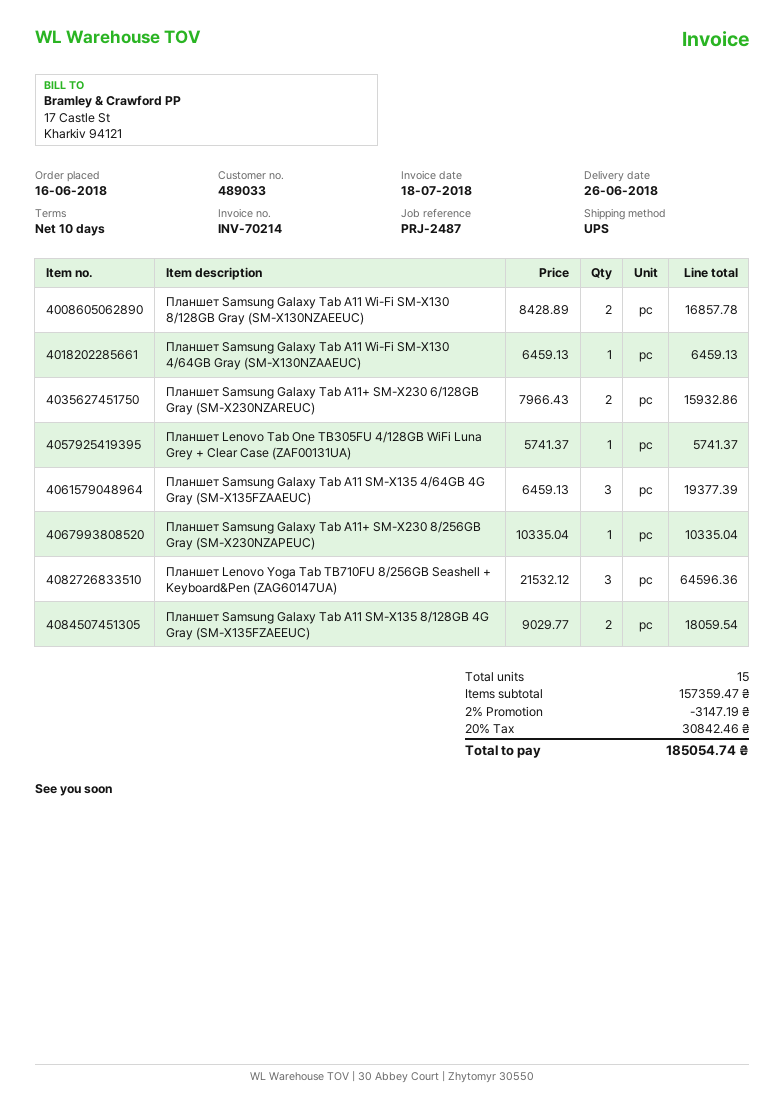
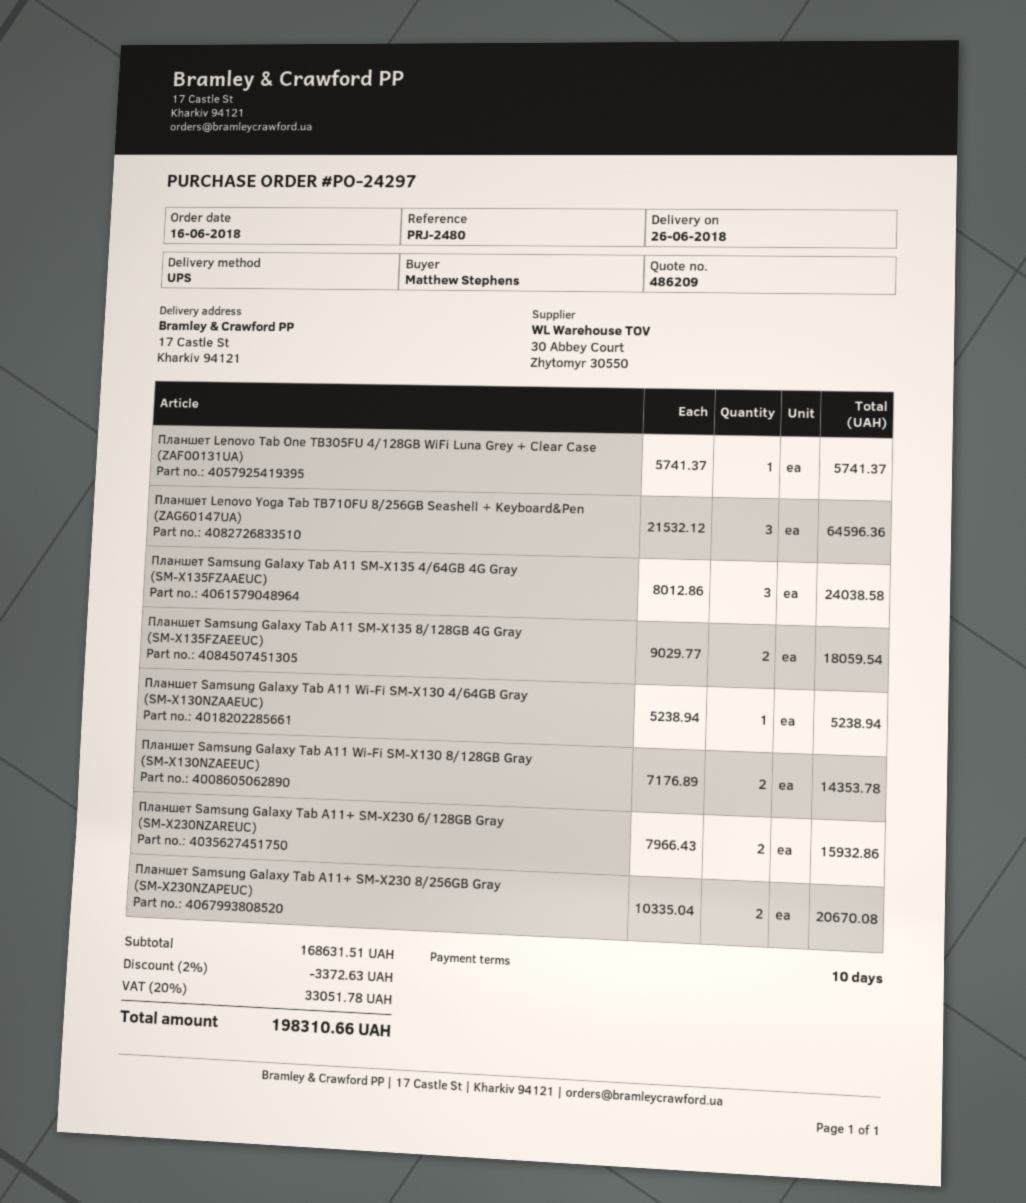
reference: PRJ-2487 -> PRJ-2480
Планшет Samsung Galaxy Tab A11 Wi-Fi SM-X130 8/128GB Gray (SM-X130NZAEEUC): 2 x 8428.89 = 16857.78 -> 2 x 7176.89 = 14353.78
Планшет Samsung Galaxy Tab A11 Wi-Fi SM-X130 4/64GB Gray (SM-X130NZAAEUC): 1 x 6459.13 = 6459.13 -> 1 x 5238.94 = 5238.94
Планшет Samsung Galaxy Tab A11 SM-X135 4/64GB 4G Gray (SM-X135FZAAEUC): 3 x 6459.13 = 19377.39 -> 3 x 8012.86 = 24038.58
Планшет Samsung Galaxy Tab A11+ SM-X230 8/256GB Gray (SM-X230NZAPEUC): 1 x 10335.04 = 10335.04 -> 2 x 10335.04 = 20670.08
subtotal: 157359.47 -> 168631.51
discount: 2% = 3147.19 -> 2% = 3372.63
tax: 20% = 30842.46 -> 20% = 33051.78
total: 185054.74 -> 198310.66

